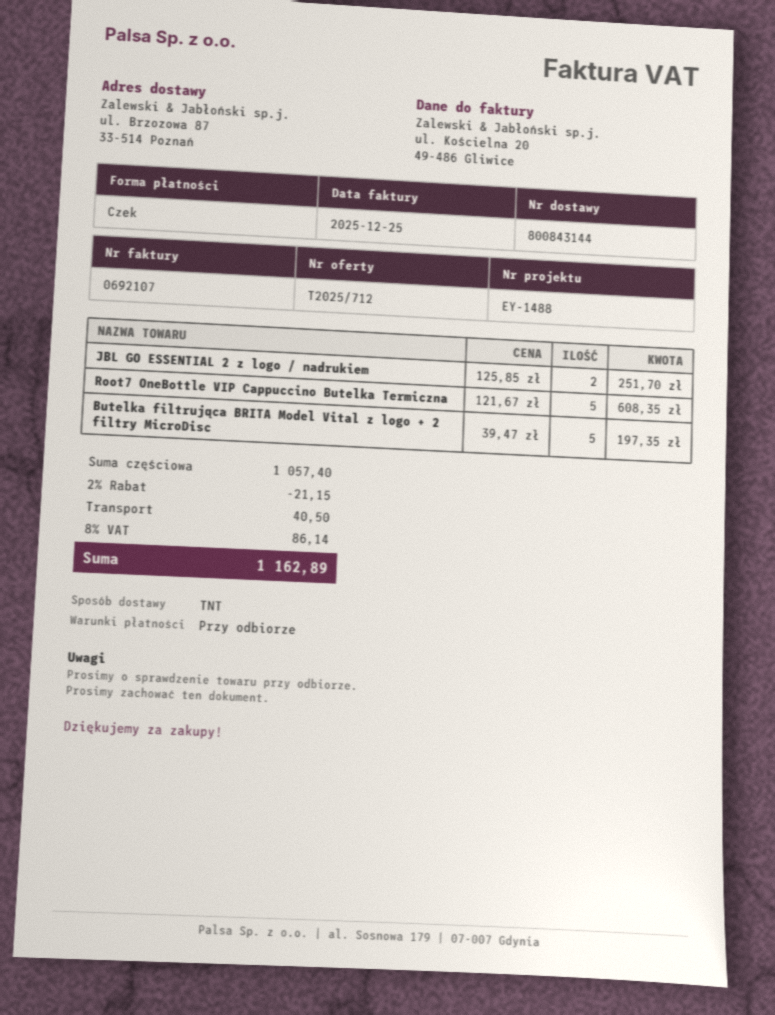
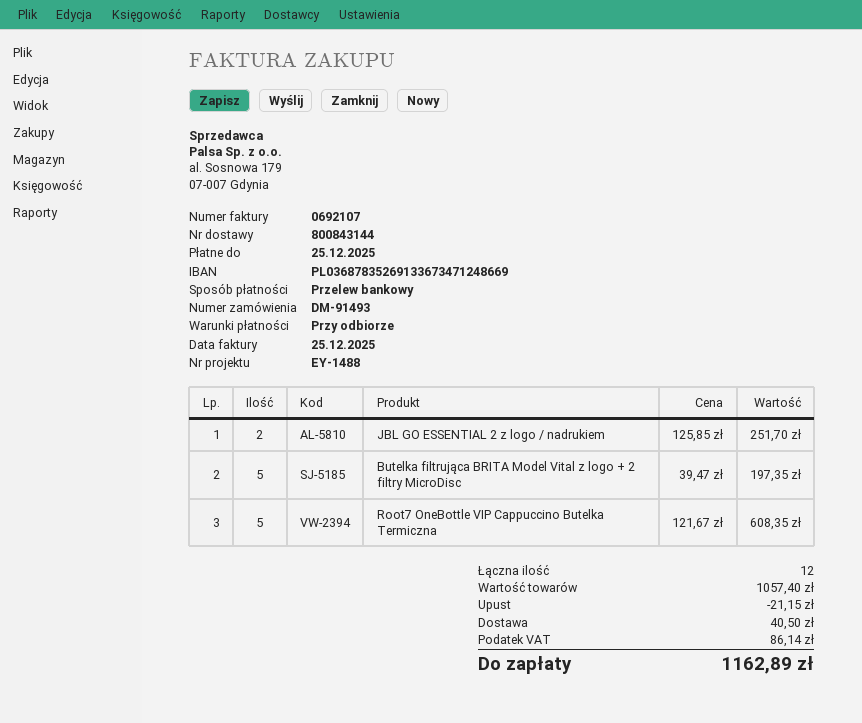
payment method: cheque -> bank transfer

